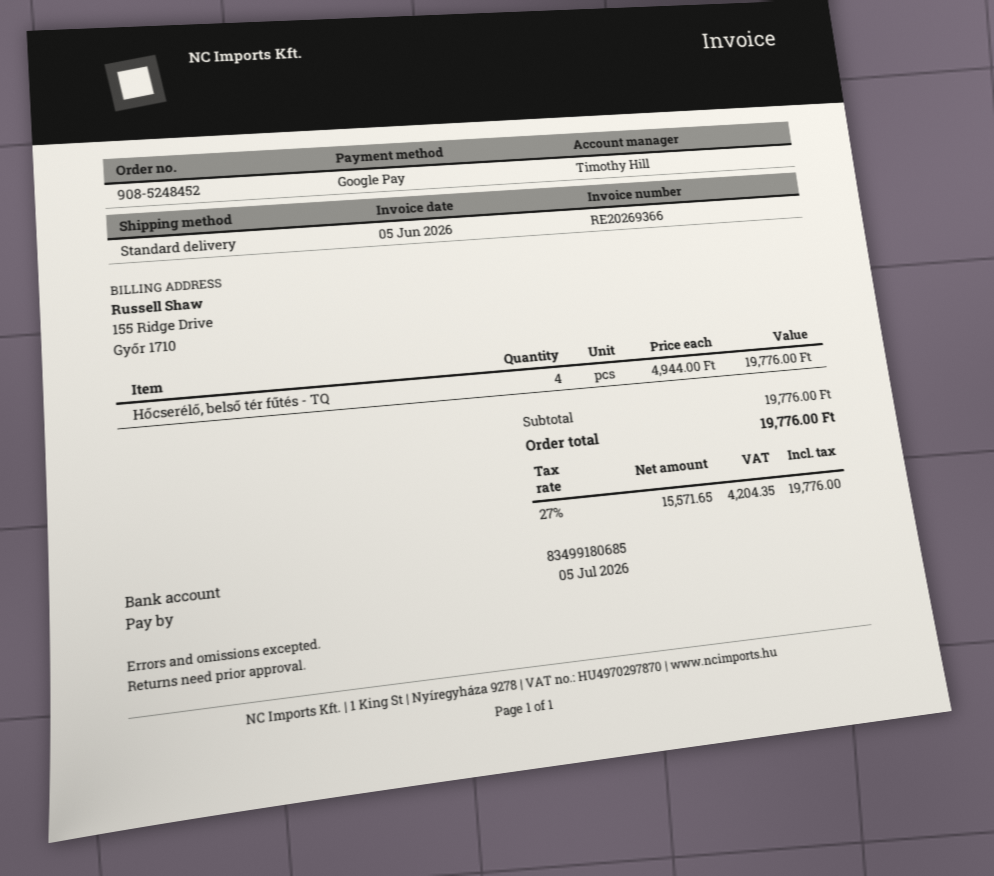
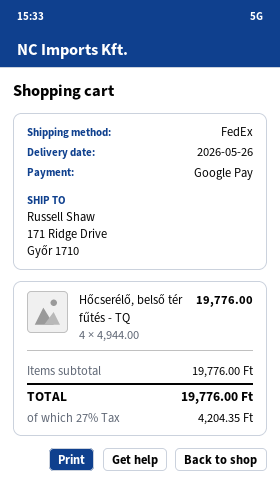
shipping method: standard -> FedEx

